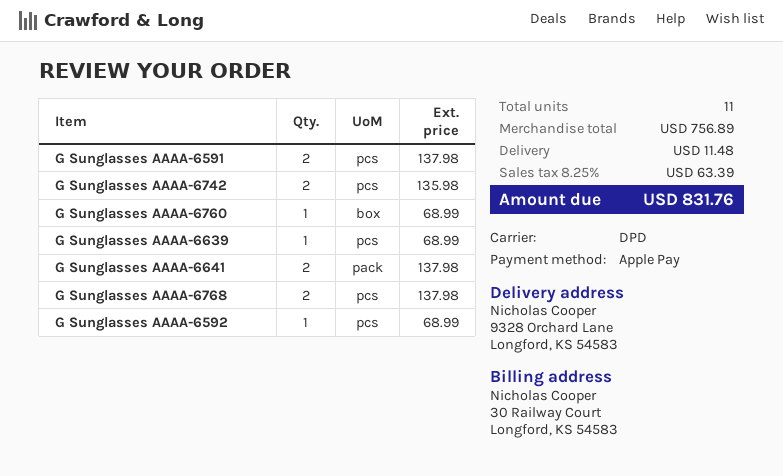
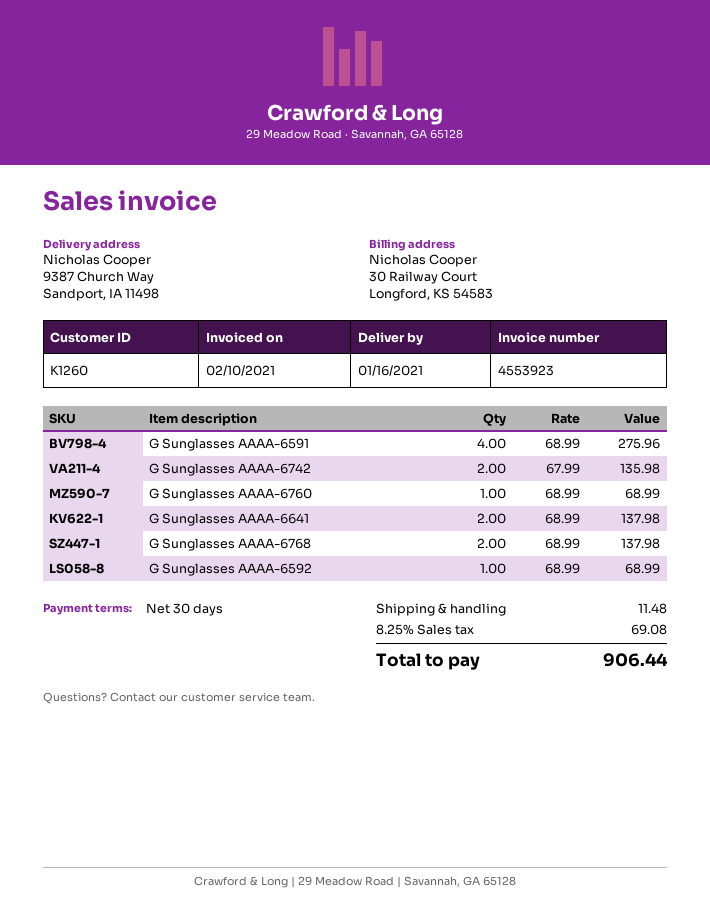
ship to: 9328 Orchard Lane, Longford, KS 54583 -> 9387 Church Way, Sandport, IA 11498
G Sunglasses AAAA-6591: 2 for 137.98 -> 4 for 275.96
G Sunglasses AAAA-6639: 1 for 68.99 -> none
tax: 8.25% = 63.39 -> 8.25% = 69.08
total: 831.76 -> 906.44

